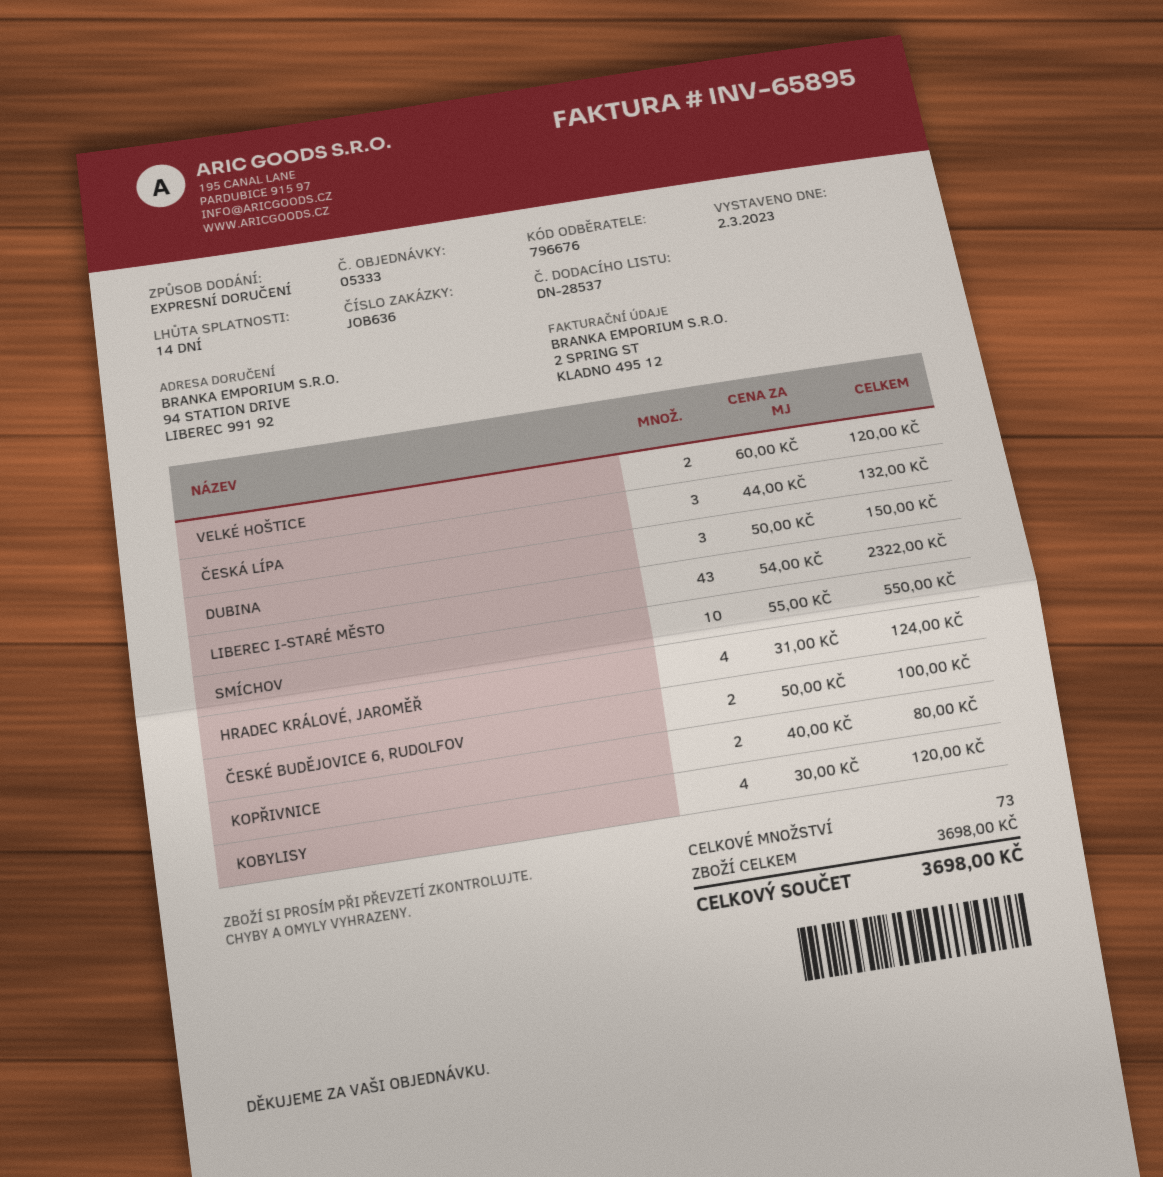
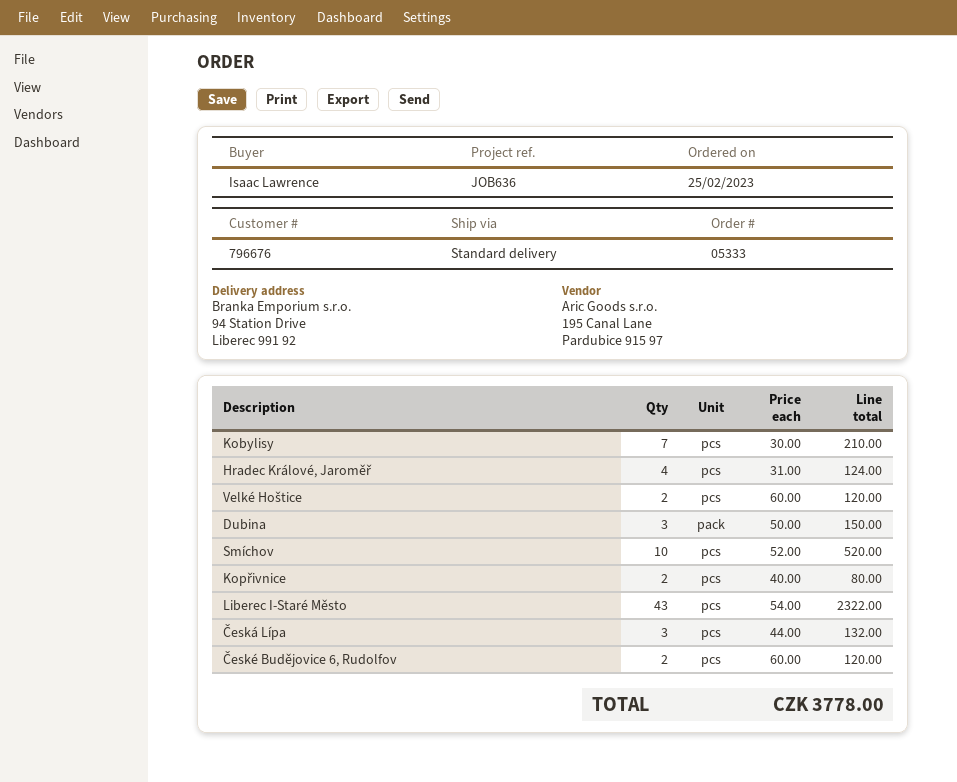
shipping method: express -> standard
SMÍCHOV: 10 x 55.00 = 550.00 -> 10 x 52.00 = 520.00
ČESKÉ BUDĚJOVICE 6, RUDOLFOV: 2 x 50.00 = 100.00 -> 2 x 60.00 = 120.00
KOBYLISY: 4 x 30.00 = 120.00 -> 7 x 30.00 = 210.00
total: 3698.00 -> 3778.00

